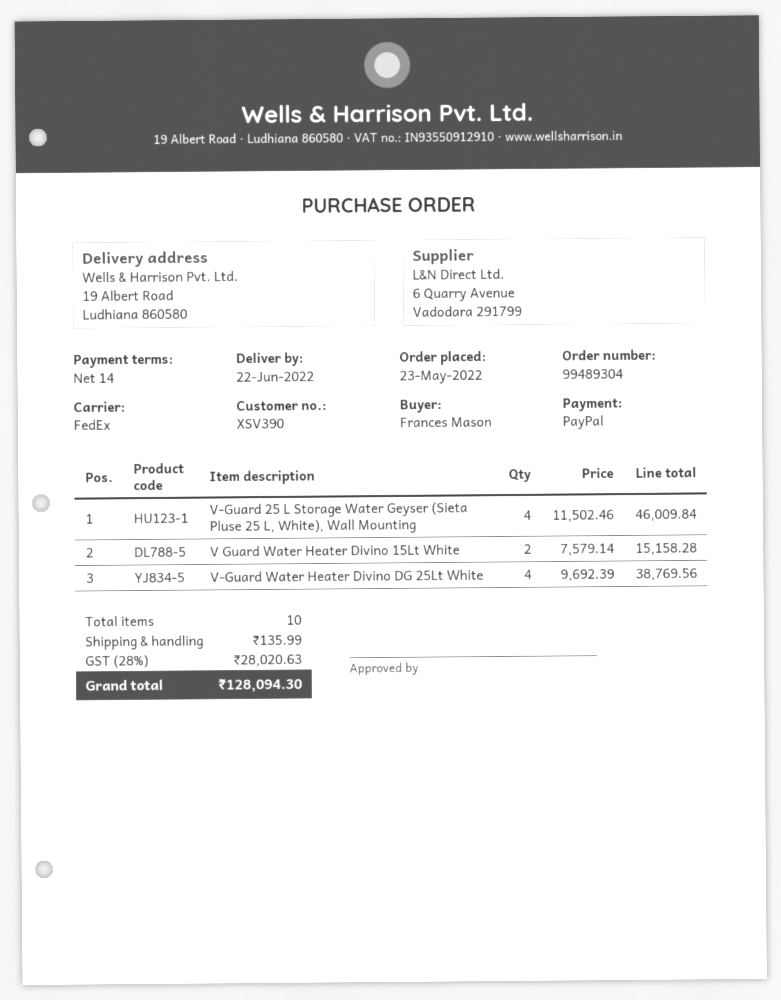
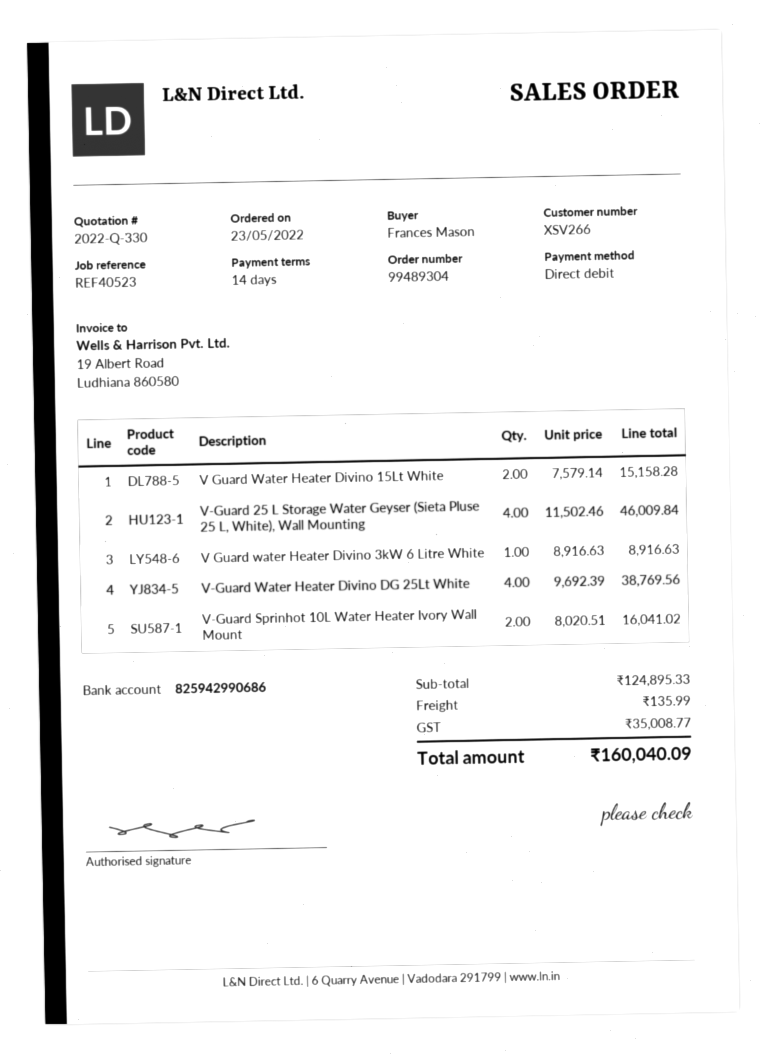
customer number: XSV390 -> XSV266
payment method: PayPal -> direct debit
V Guard water Heater Divino 3kW 6 Litre White: none -> 1 x 8916.63 = 8916.63
V-Guard Sprinhot 10L Water Heater Ivory Wall Mount: none -> 2 x 8020.51 = 16041.02
tax: 28020.63 -> 35008.77
total: 128094.30 -> 160040.09

